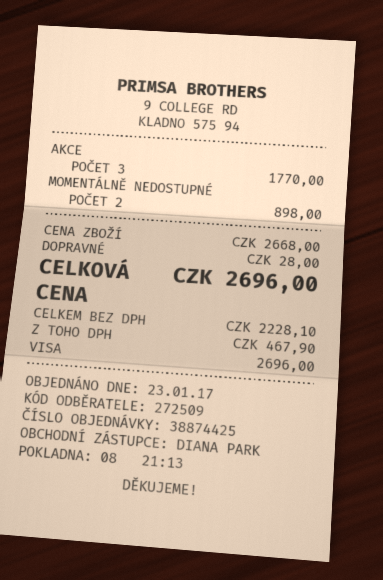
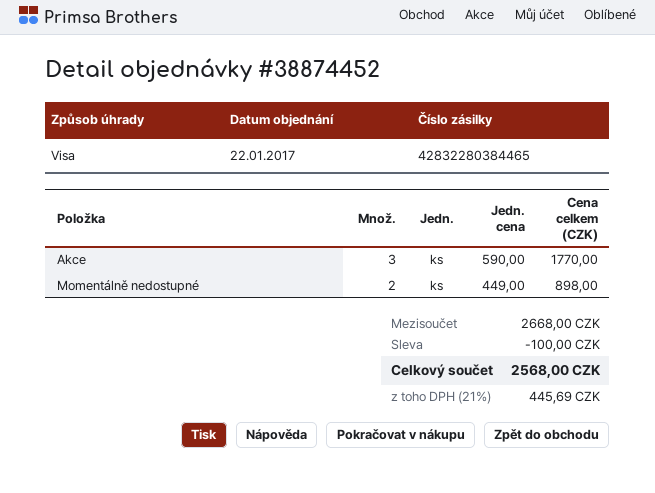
order number: 38874425 -> 38874452
order date: 2017-01-23 -> 2017-01-22
discount: none -> 100.00
shipping: 28.00 -> none
tax: 467.90 -> 445.69
total: 2696.00 -> 2568.00

